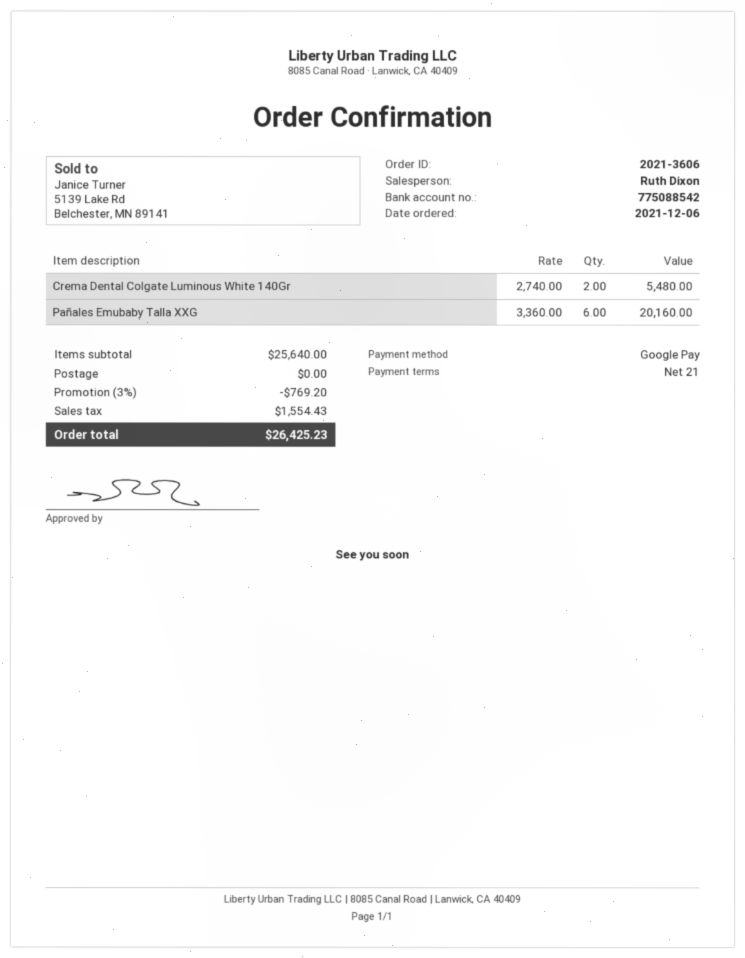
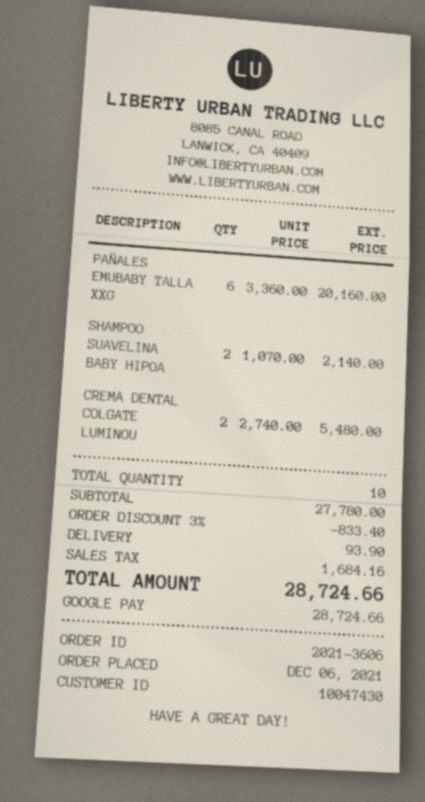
SHAMPOO SUAVELINA BABY HIPOA: none -> 2 x 1070.00 = 2140.00
subtotal: 25640.00 -> 27780.00
discount: 3% = 769.20 -> 3% = 833.40
shipping: 0.00 -> 93.90
tax: 1554.43 -> 1684.16
total: 26425.23 -> 28724.66

